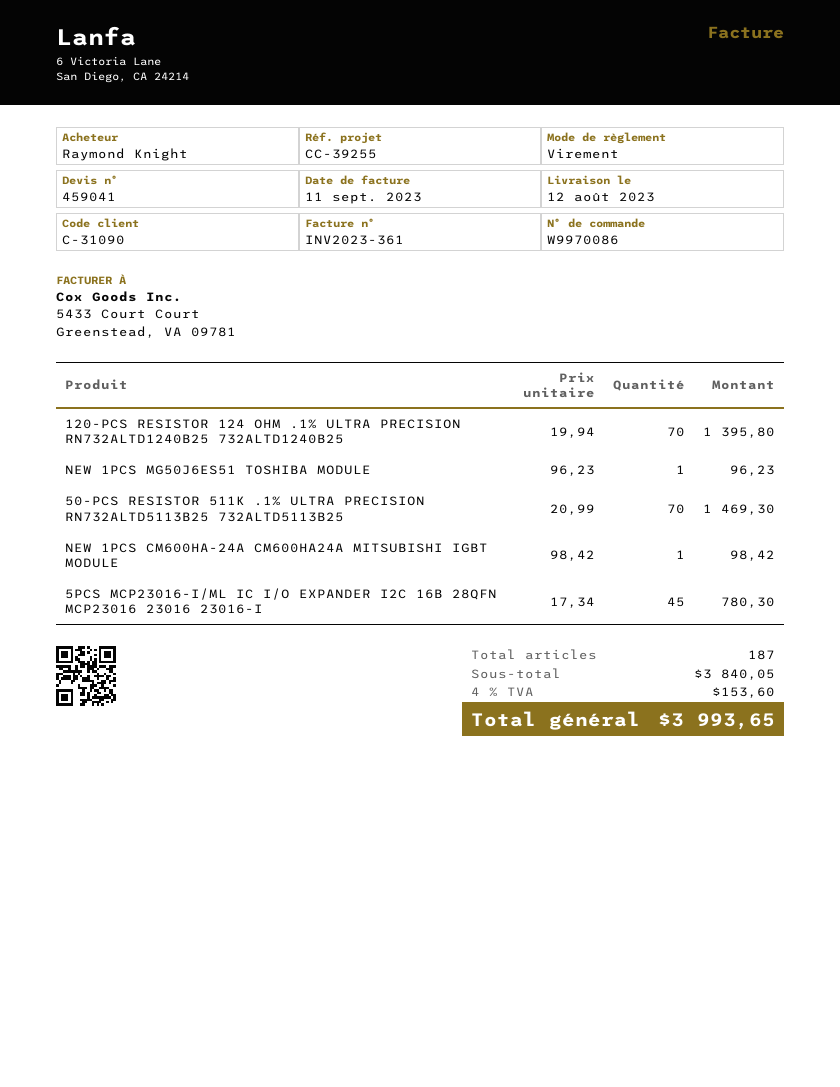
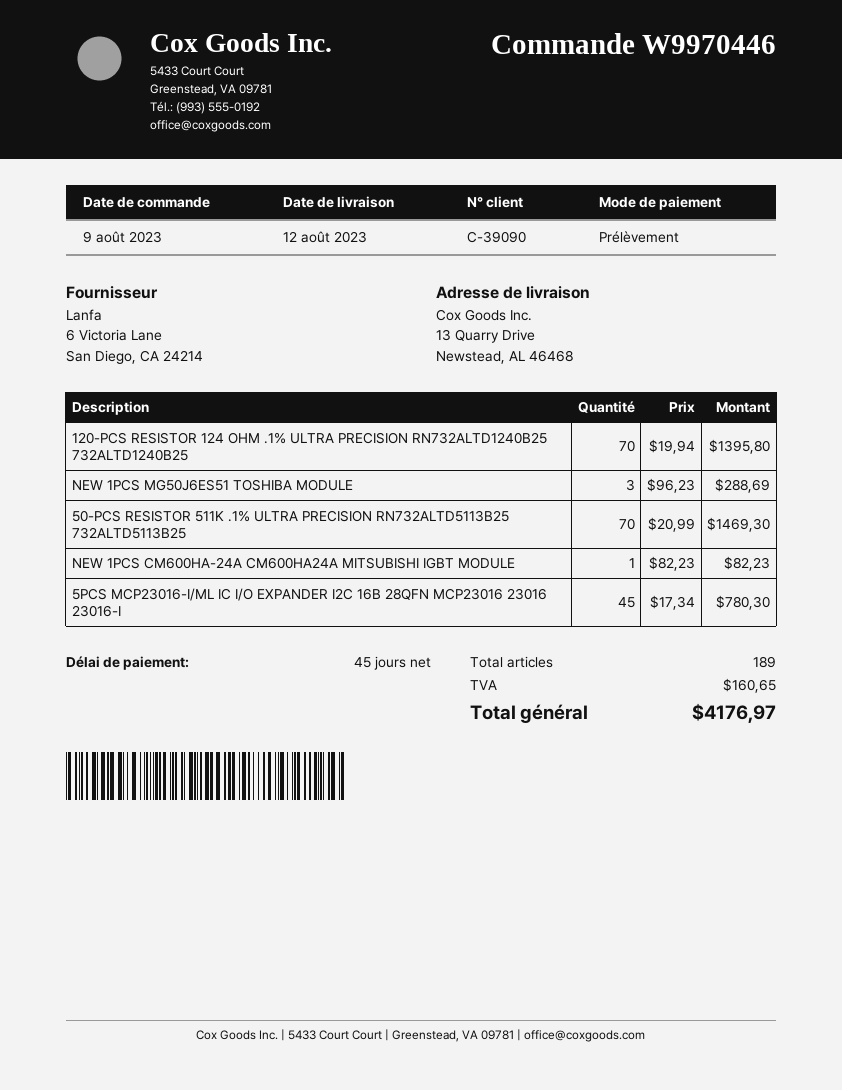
order number: W9970086 -> W9970446
customer number: C-31090 -> C-39090
payment method: bank transfer -> direct debit
NEW 1PCS MG50J6ES51 TOSHIBA MODULE: 1 x 96.23 = 96.23 -> 3 x 96.23 = 288.69
NEW 1PCS CM600HA-24A CM600HA24A MITSUBISHI IGBT MODULE: 1 x 98.42 = 98.42 -> 1 x 82.23 = 82.23
total quantity: 187 -> 189
tax: 153.60 -> 160.65
total: 3993.65 -> 4176.97

